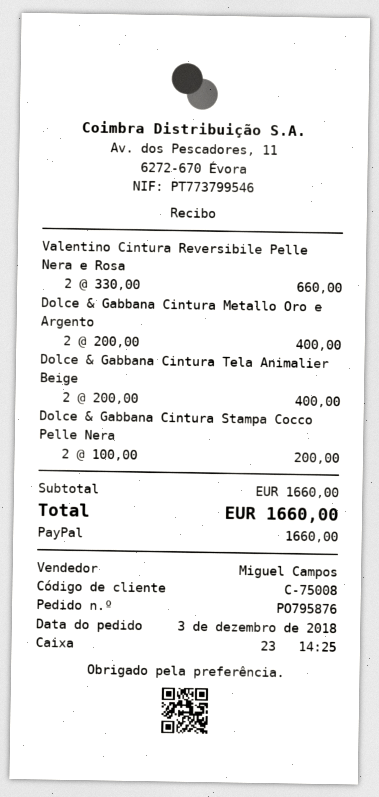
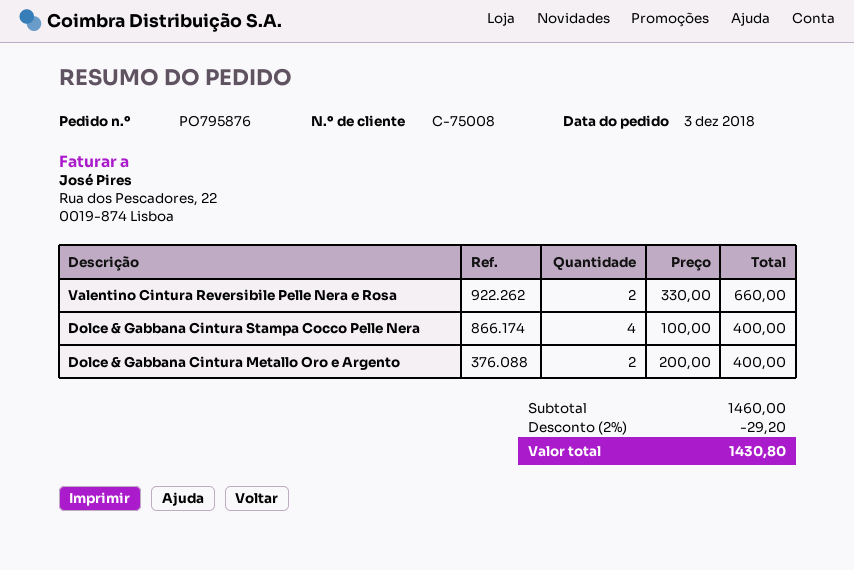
Dolce & Gabbana Cintura Tela Animalier Beige: 2 x 200.00 = 400.00 -> none
Dolce & Gabbana Cintura Stampa Cocco Pelle Nera: 2 x 100.00 = 200.00 -> 4 x 100.00 = 400.00
subtotal: 1660.00 -> 1460.00
discount: none -> 2% = 29.20
total: 1660.00 -> 1430.80

